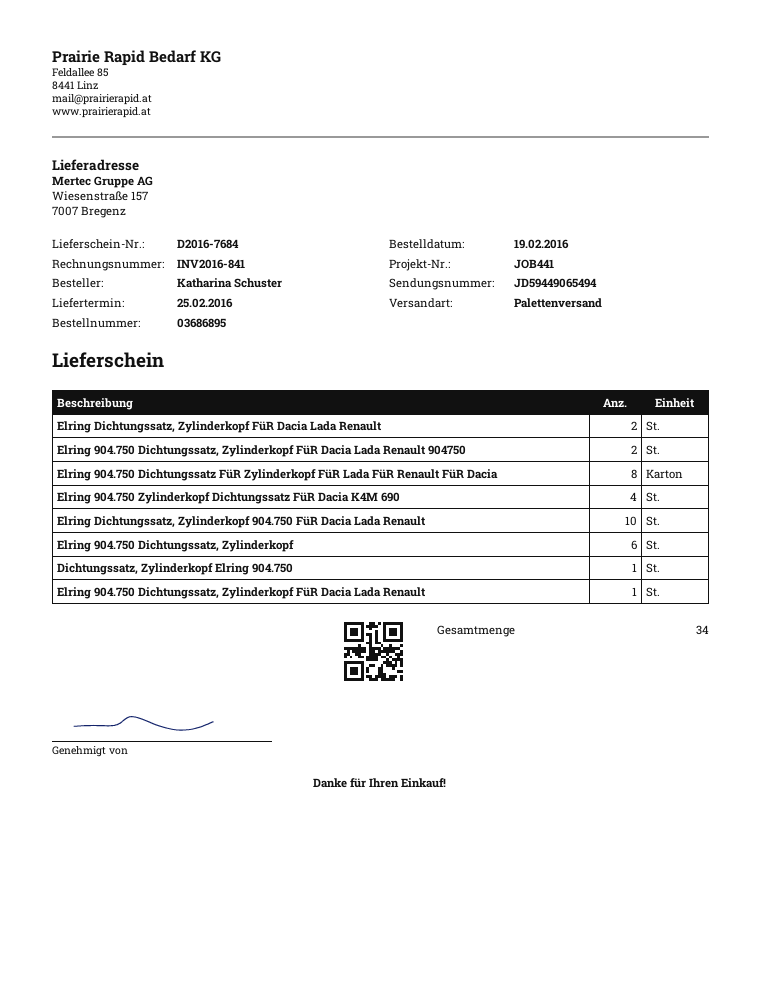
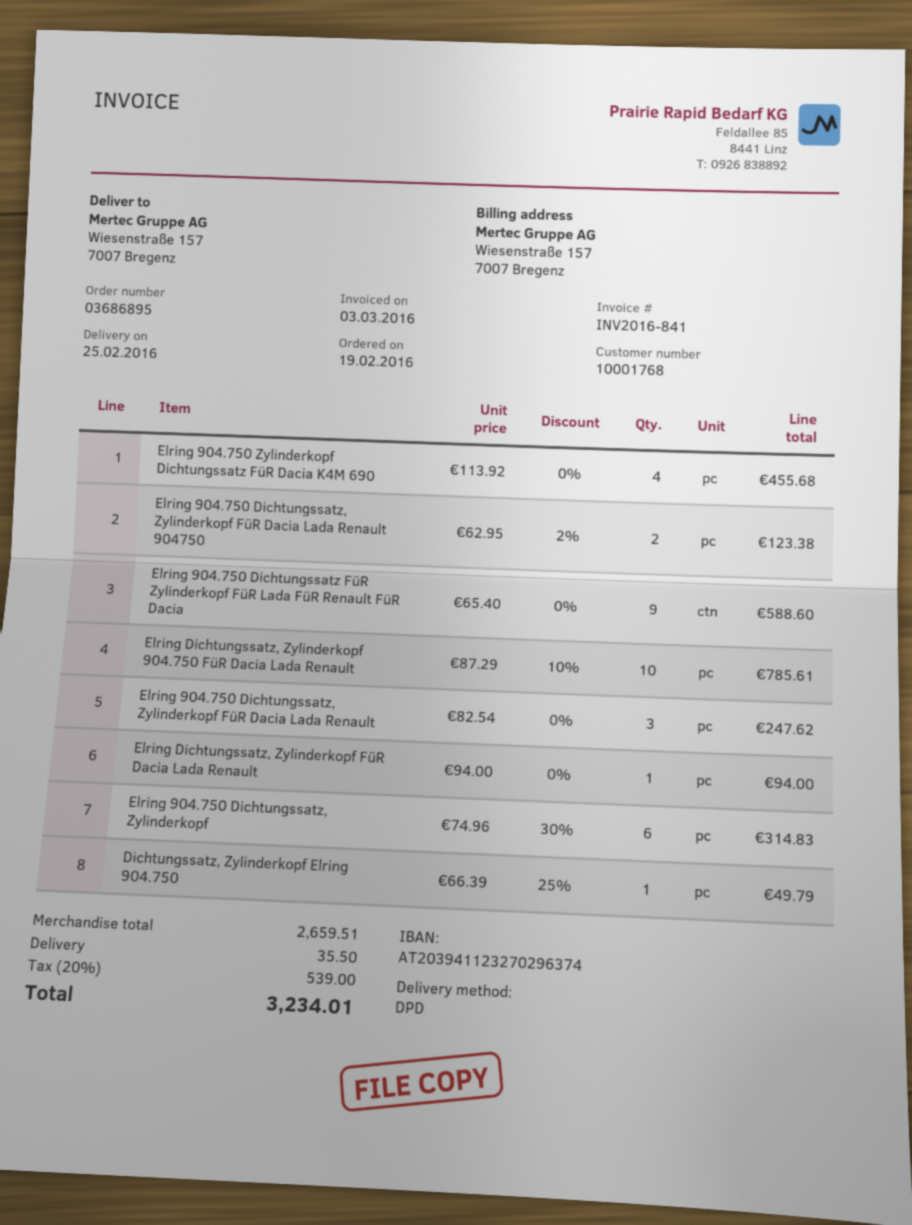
shipping method: pallet freight -> DPD
Elring Dichtungssatz, Zylinderkopf FüR Dacia Lada Renault: 2 -> 1
Elring 904.750 Dichtungssatz FüR Zylinderkopf FüR Lada FüR Renault FüR Dacia: 8 -> 9
Elring 904.750 Dichtungssatz, Zylinderkopf FüR Dacia Lada Renault: 1 -> 3

